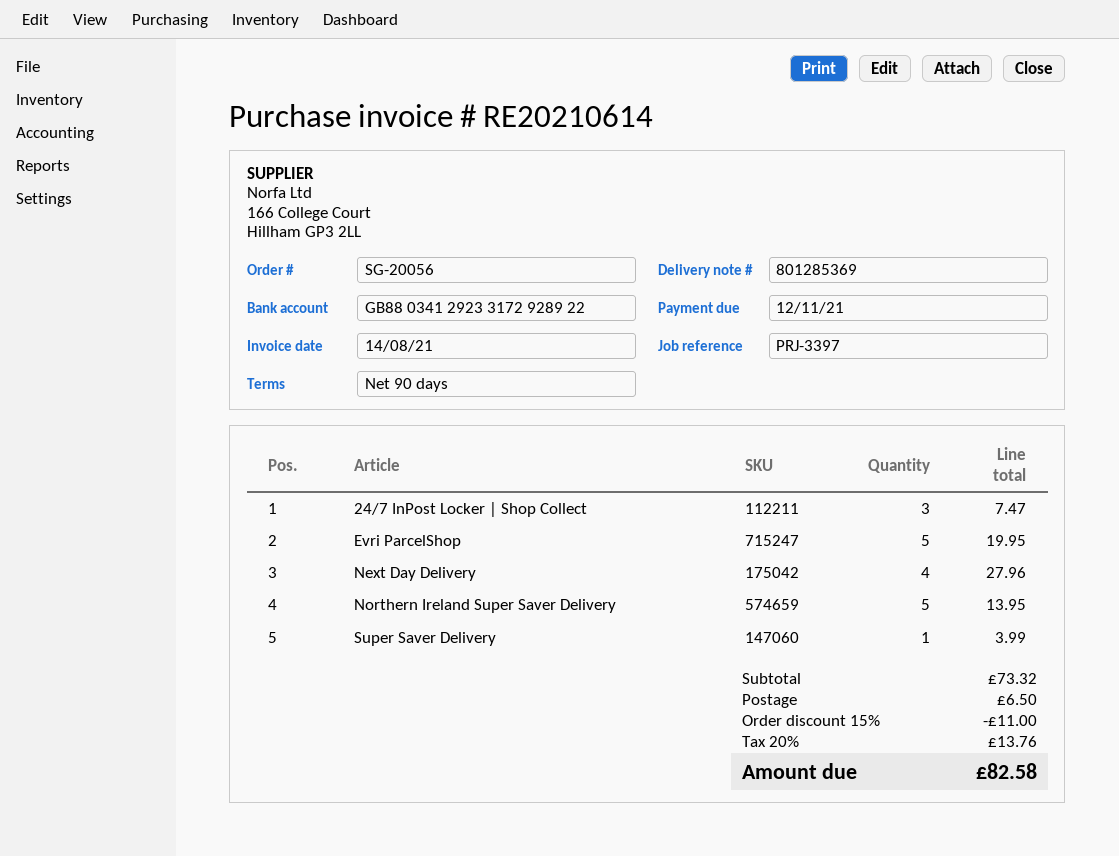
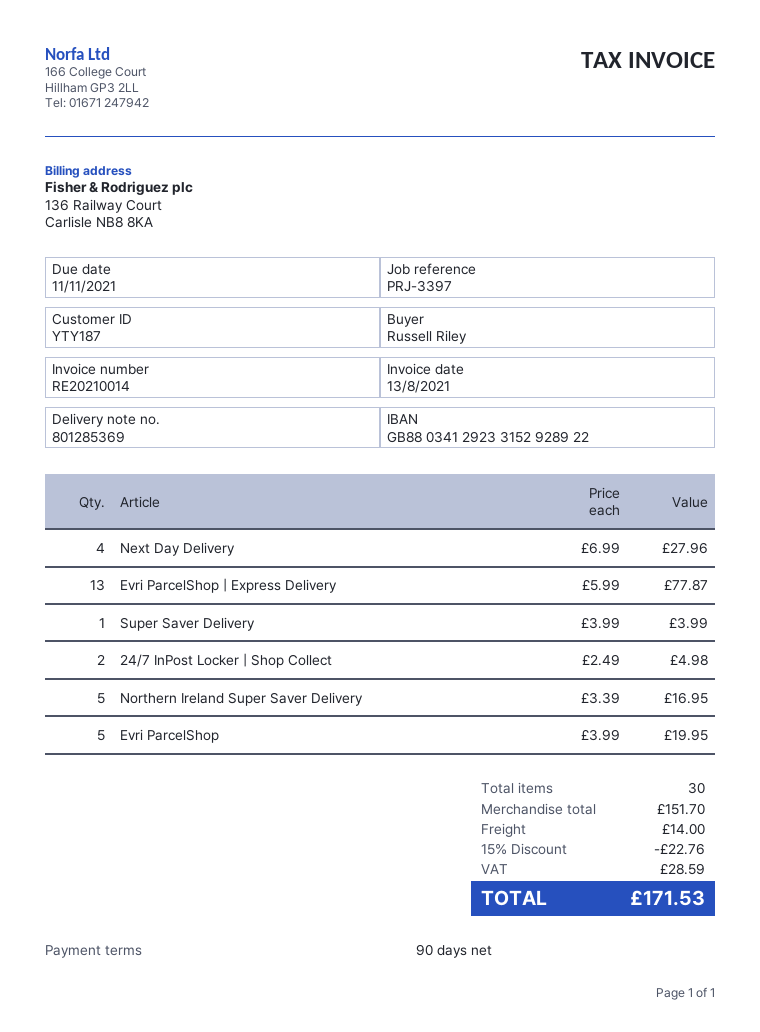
invoice number: RE20210614 -> RE20210014
invoice date: 2021-08-14 -> 2021-08-13
due date: 2021-11-12 -> 2021-11-11
bank account: GB88034129233172928922 -> GB88034129233152928922
24/7 InPost Locker | Shop Collect: 3 for 7.47 -> 2 for 4.98
Northern Ireland Super Saver Delivery: 5 for 13.95 -> 5 for 16.95
Evri ParcelShop | Express Delivery: none -> 13 for 77.87
subtotal: 73.32 -> 151.70
discount: 15% = 11.00 -> 15% = 22.76
shipping: 6.50 -> 14.00
tax: 13.76 -> 28.59
total: 82.58 -> 171.53

